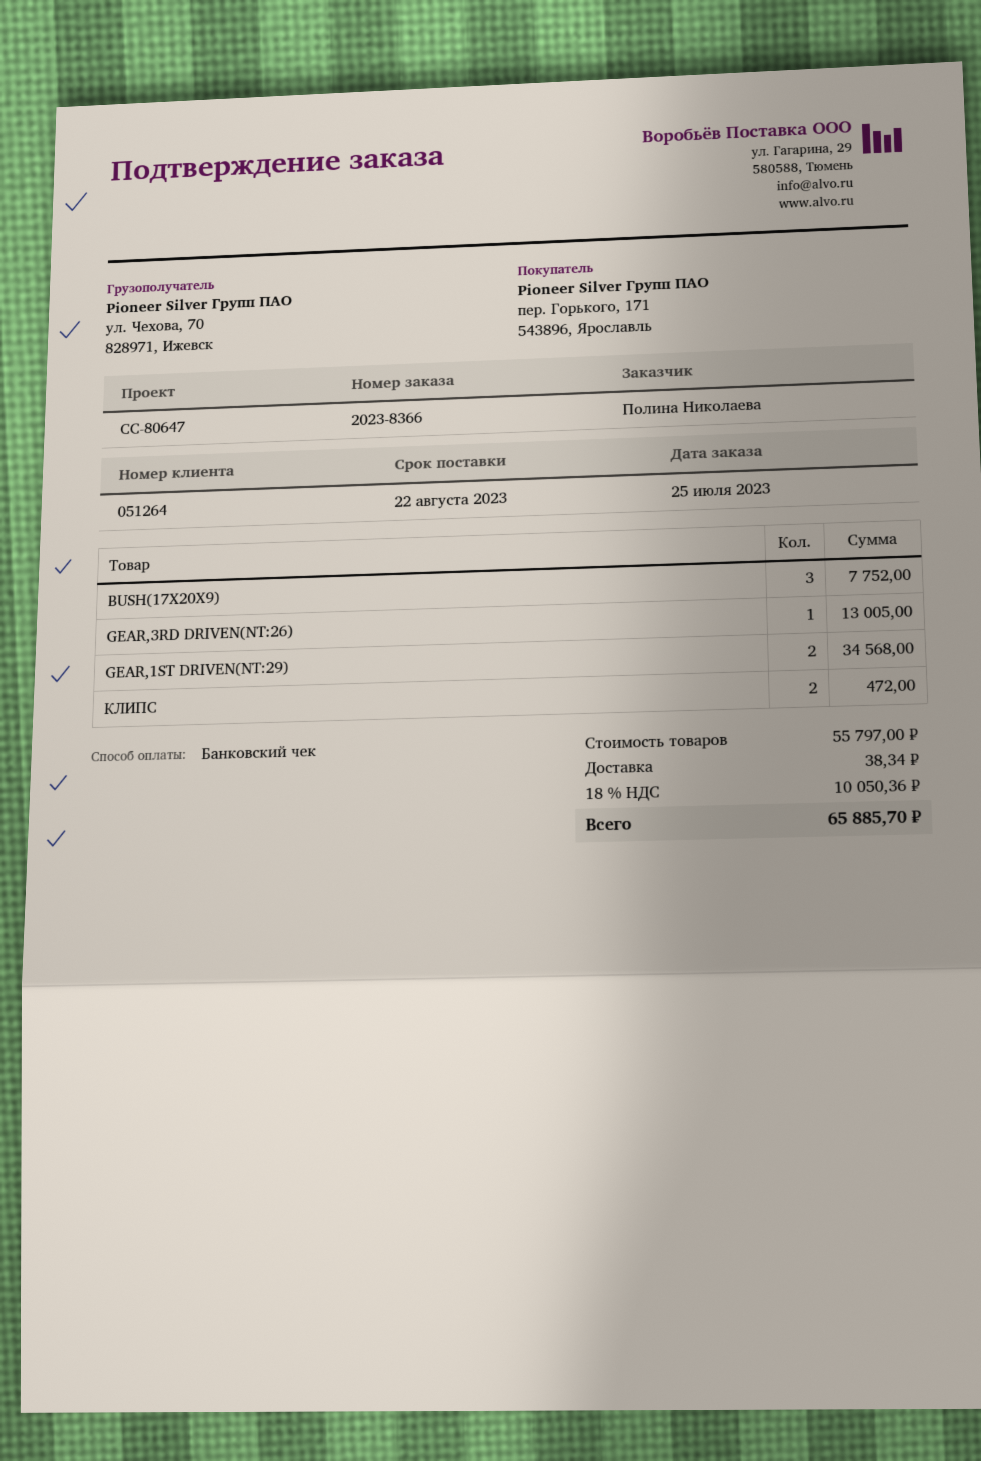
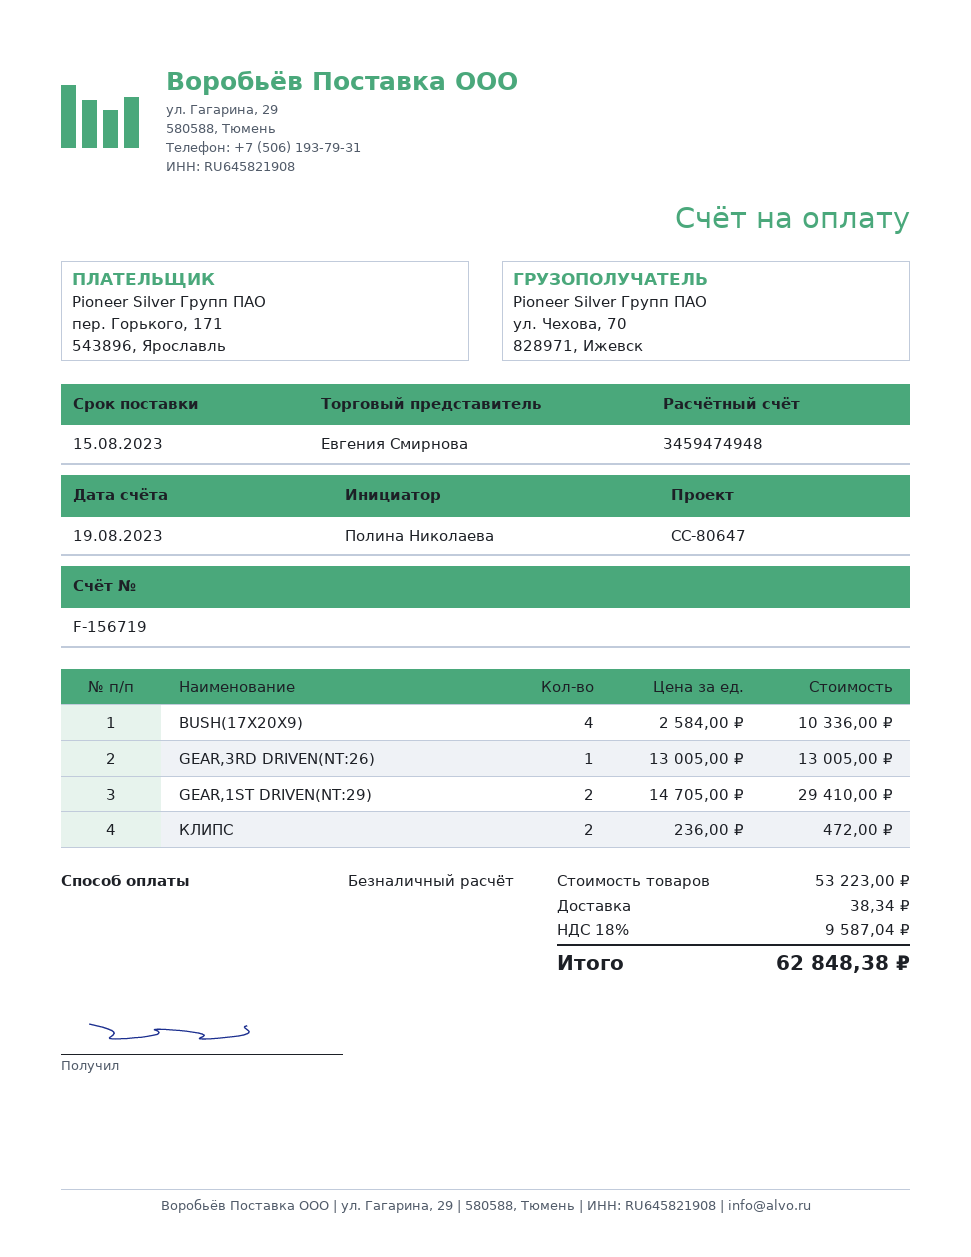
delivery date: 2023-08-22 -> 2023-08-15
payment method: cheque -> bank transfer
BUSH(17X20X9): 3 for 7752.00 -> 4 for 10336.00
GEAR,1ST DRIVEN(NT:29): 2 for 34568.00 -> 2 for 29410.00
subtotal: 55797.00 -> 53223.00
tax: 18% = 10050.36 -> 18% = 9587.04
total: 65885.70 -> 62848.38

